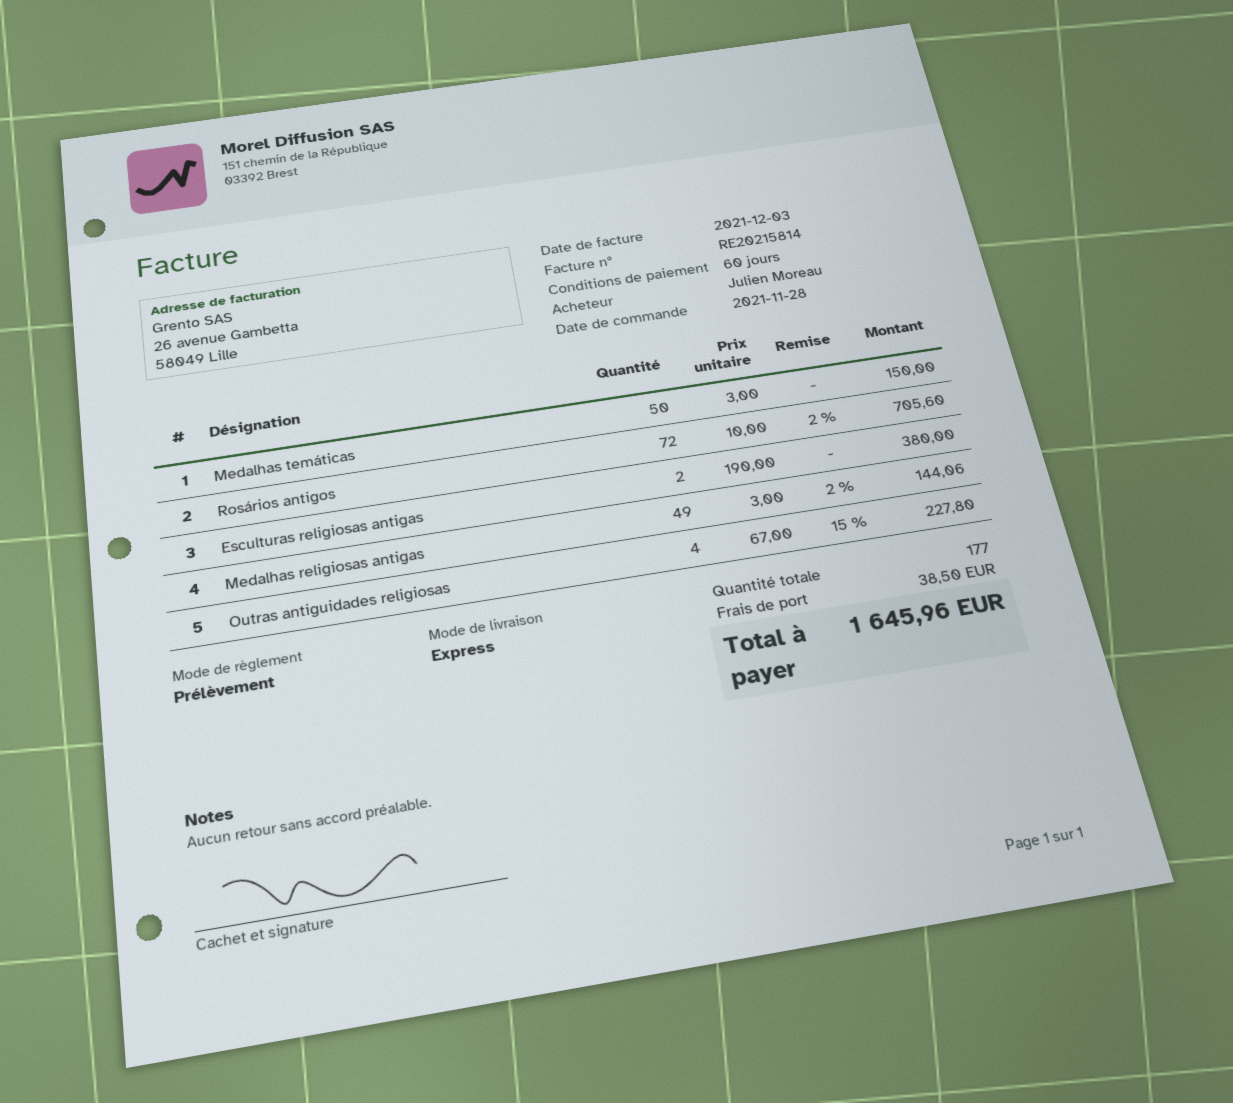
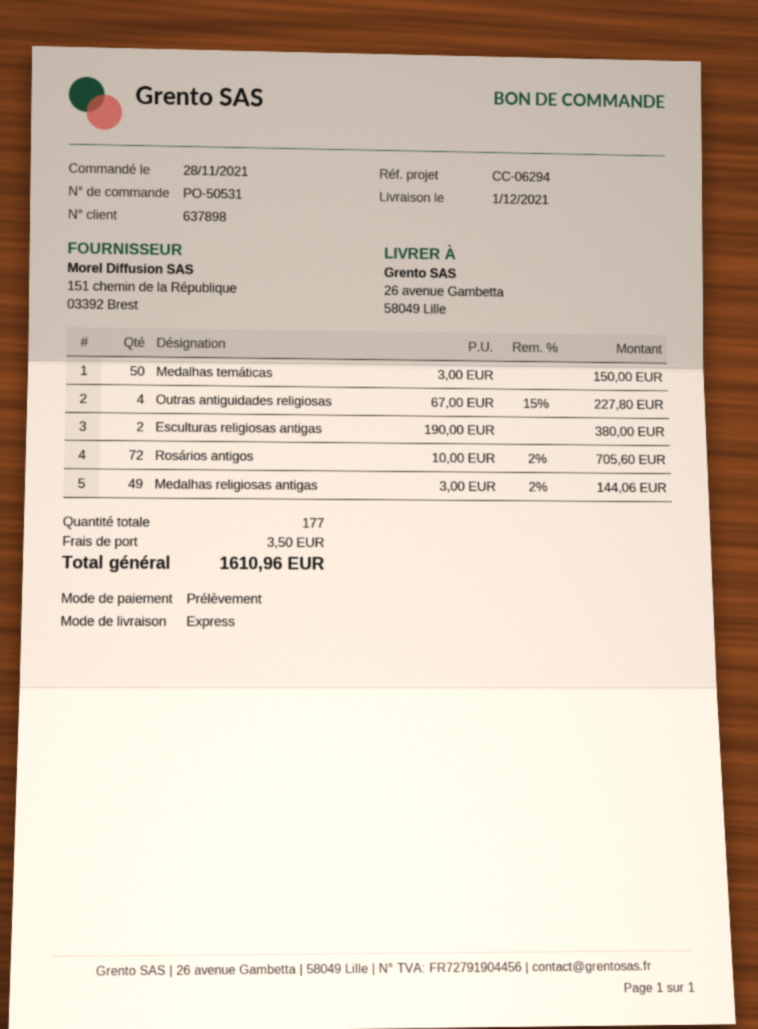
shipping: 38.50 -> 3.50
total: 1645.96 -> 1610.96

